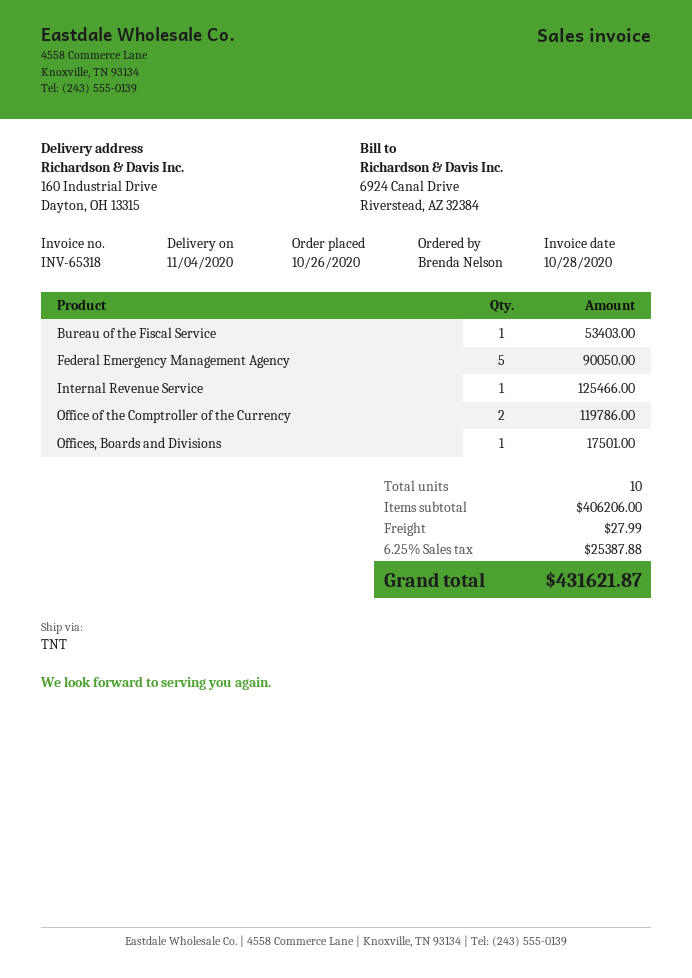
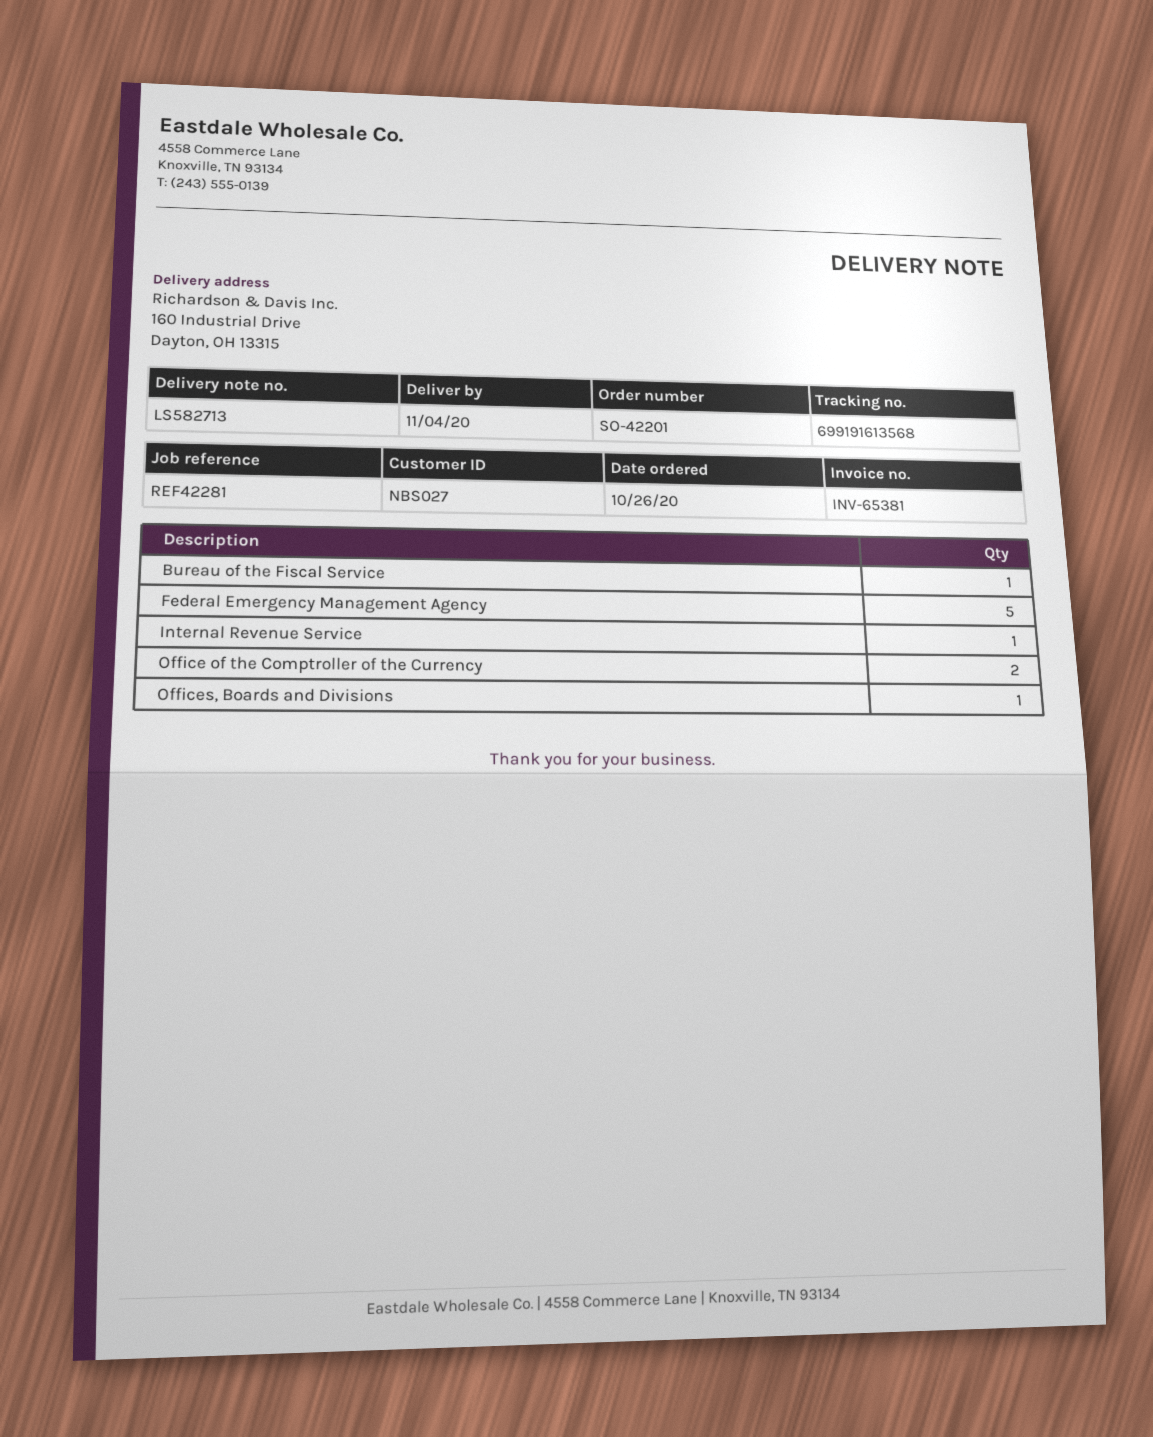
invoice number: INV-65318 -> INV-65381

